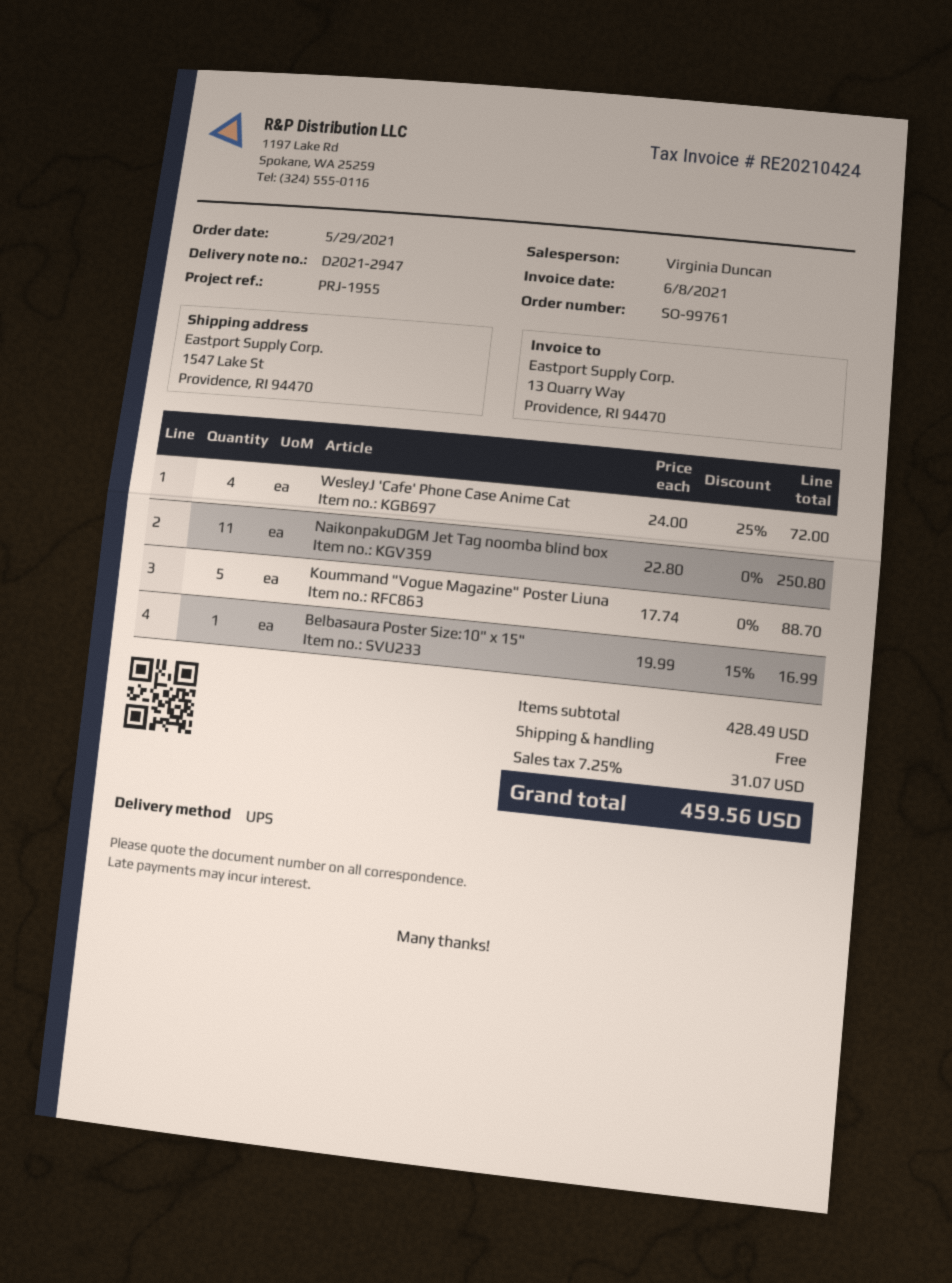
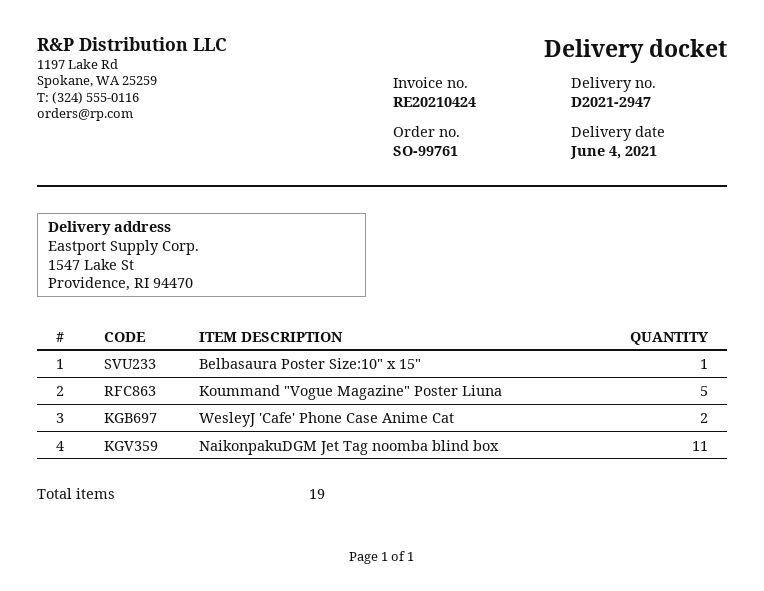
WesleyJ 'Cafe' Phone Case Anime Cat: 4 -> 2

